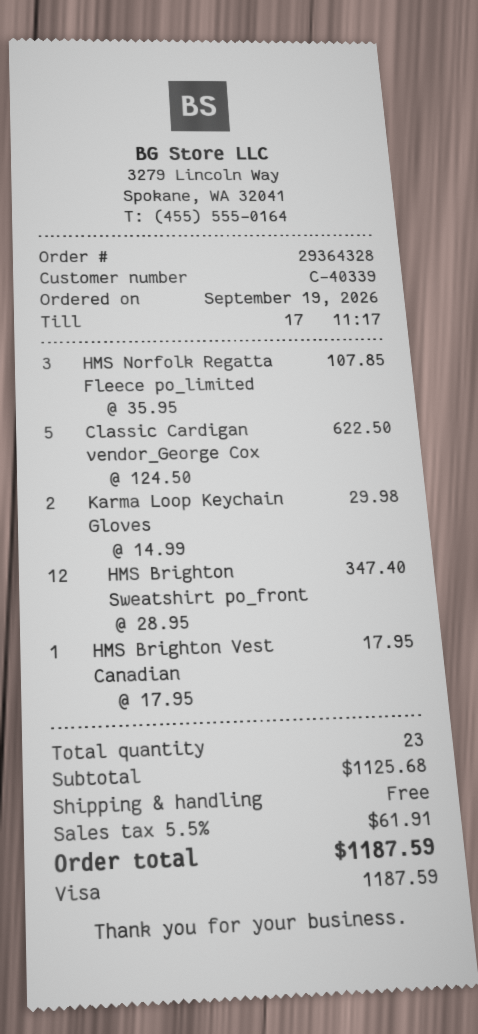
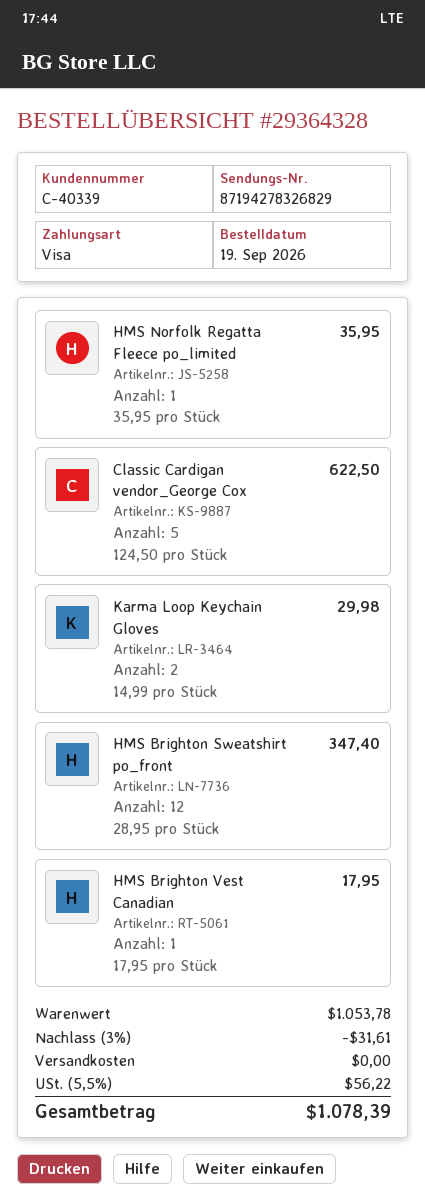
HMS Norfolk Regatta Fleece po_limited: 3 x 35.95 = 107.85 -> 1 x 35.95 = 35.95
subtotal: 1125.68 -> 1053.78
discount: none -> 3% = 31.61
tax: 5.5% = 61.91 -> 5.5% = 56.22
total: 1187.59 -> 1078.39

